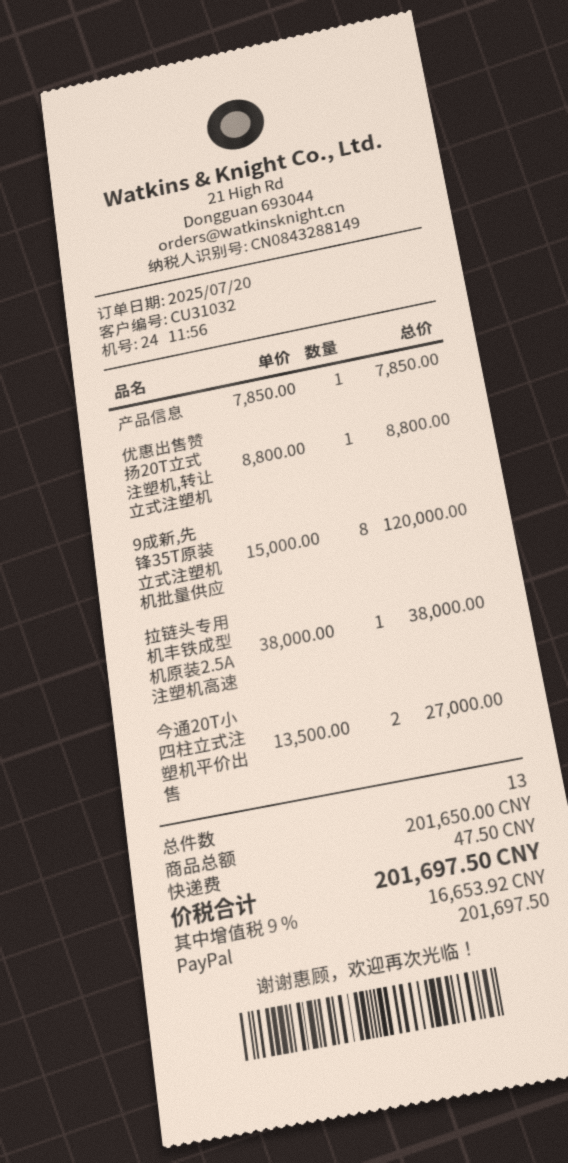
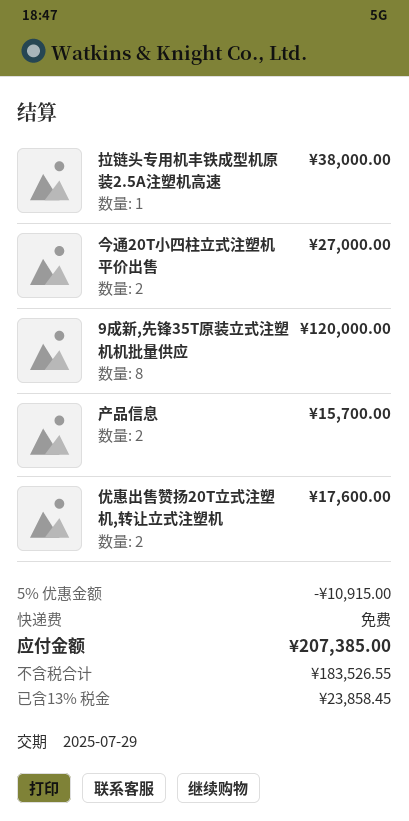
产品信息: 1 for 7850.00 -> 2 for 15700.00
优惠出售赞扬20T立式注塑机,转让立式注塑机: 1 for 8800.00 -> 2 for 17600.00
discount: none -> 5% = 10915.00
shipping: 47.50 -> 0.00
tax: 9% = 16653.92 -> 13% = 23858.45
total: 201697.50 -> 207385.00

